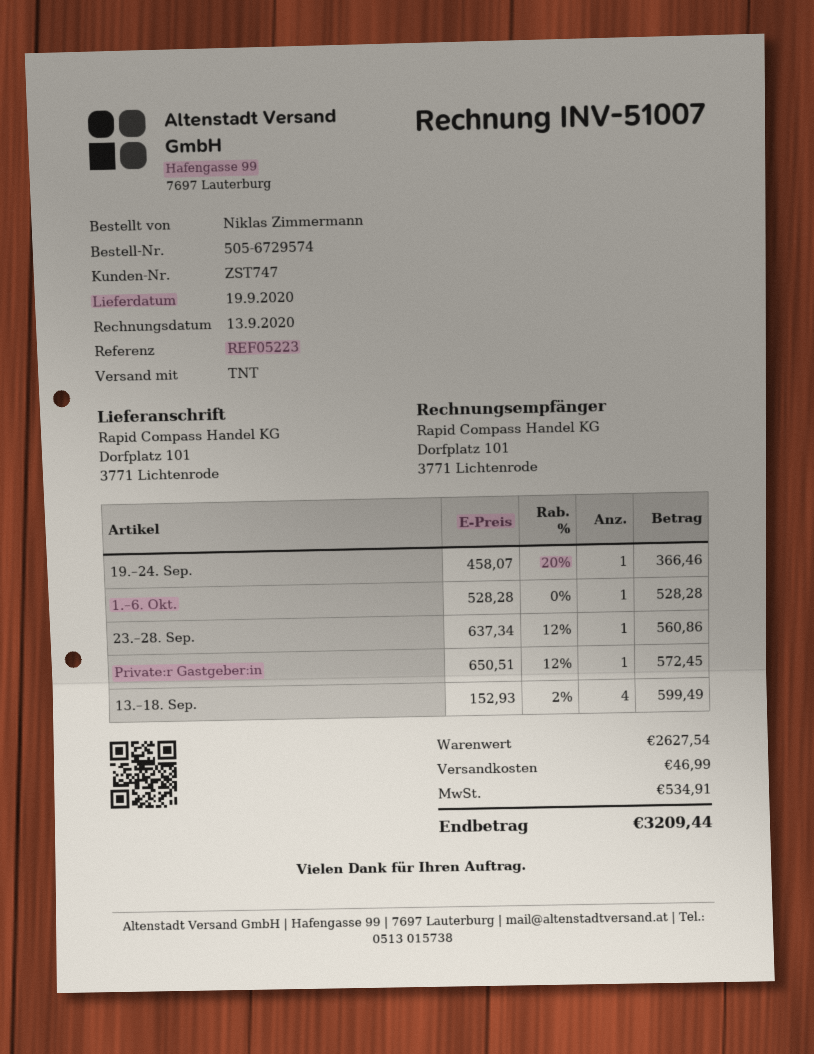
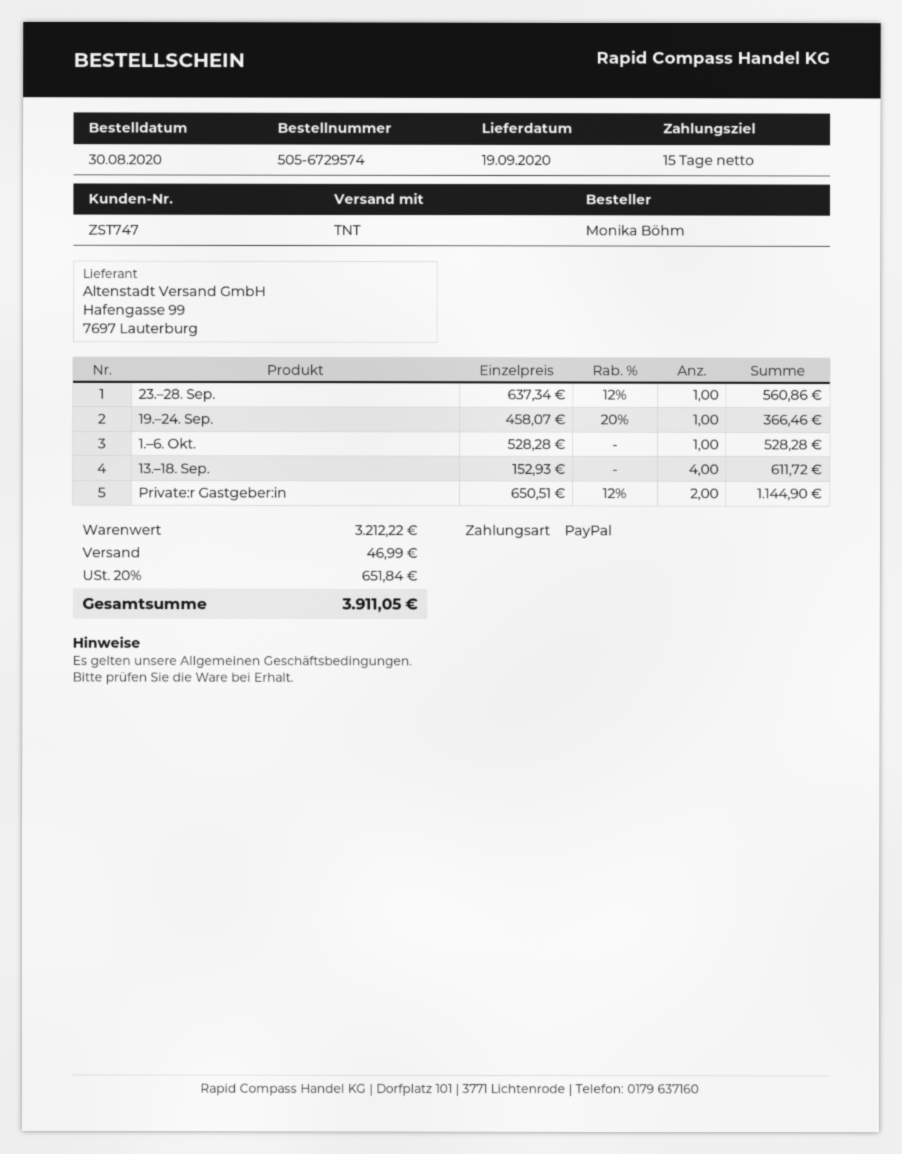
ordered by: Niklas Zimmermann -> Monika Böhm
Private:r Gastgeber:in: 1 x 650.51 - 12% = 572.45 -> 2 x 650.51 - 12% = 1144.90
13.–18. Sep.: 4 x 152.93 - 2% = 599.49 -> 4 x 152.93 = 611.72
subtotal: 2627.54 -> 3212.22
tax: 534.91 -> 651.84
total: 3209.44 -> 3911.05

